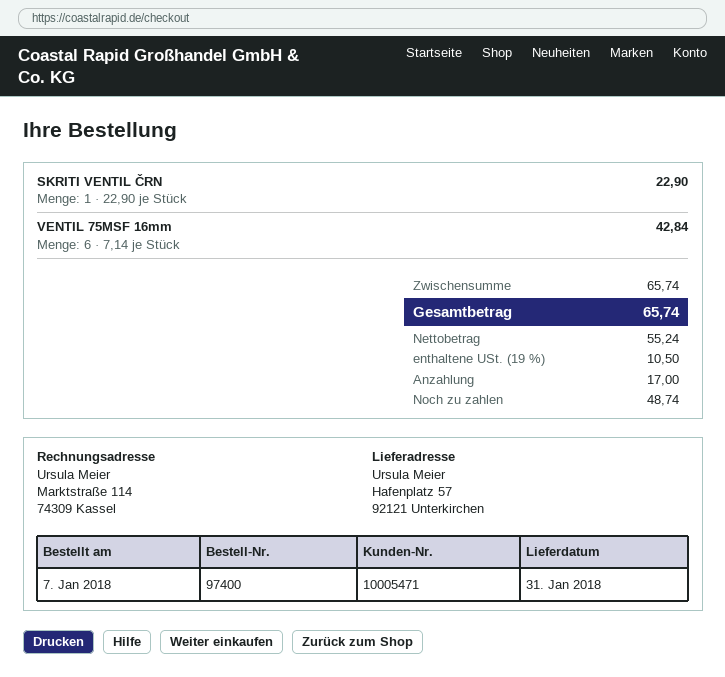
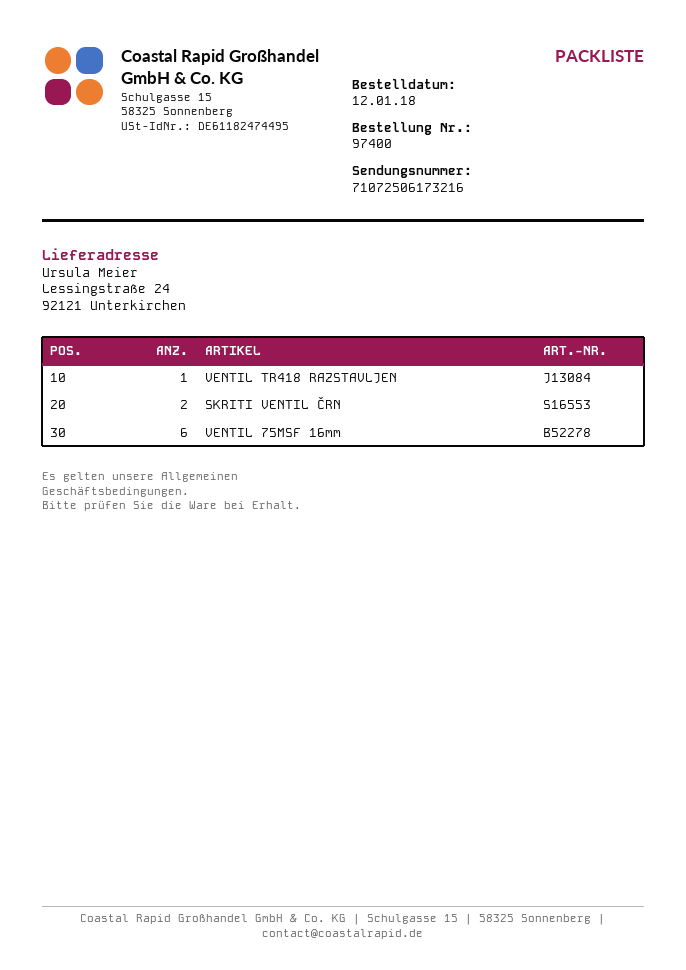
order date: 2018-01-07 -> 2018-01-12
ship to: Hafenplatz 57, 92121 Unterkirchen -> Lessingstraße 24, 92121 Unterkirchen
SKRITI VENTIL ČRN: 1 -> 2
VENTIL TR418 RAZSTAVLJEN: none -> 1

